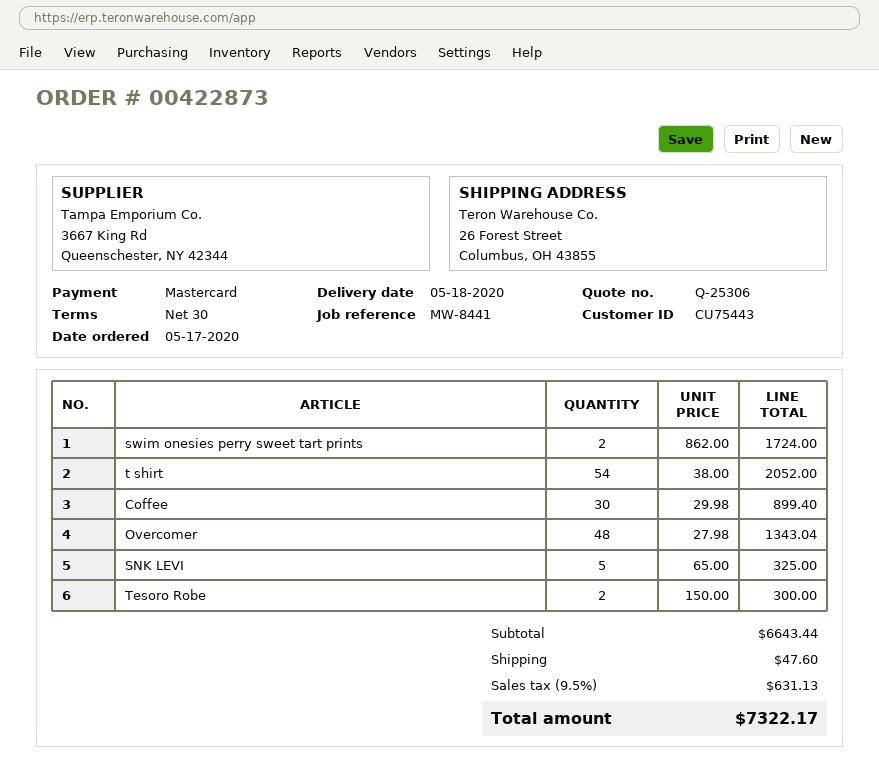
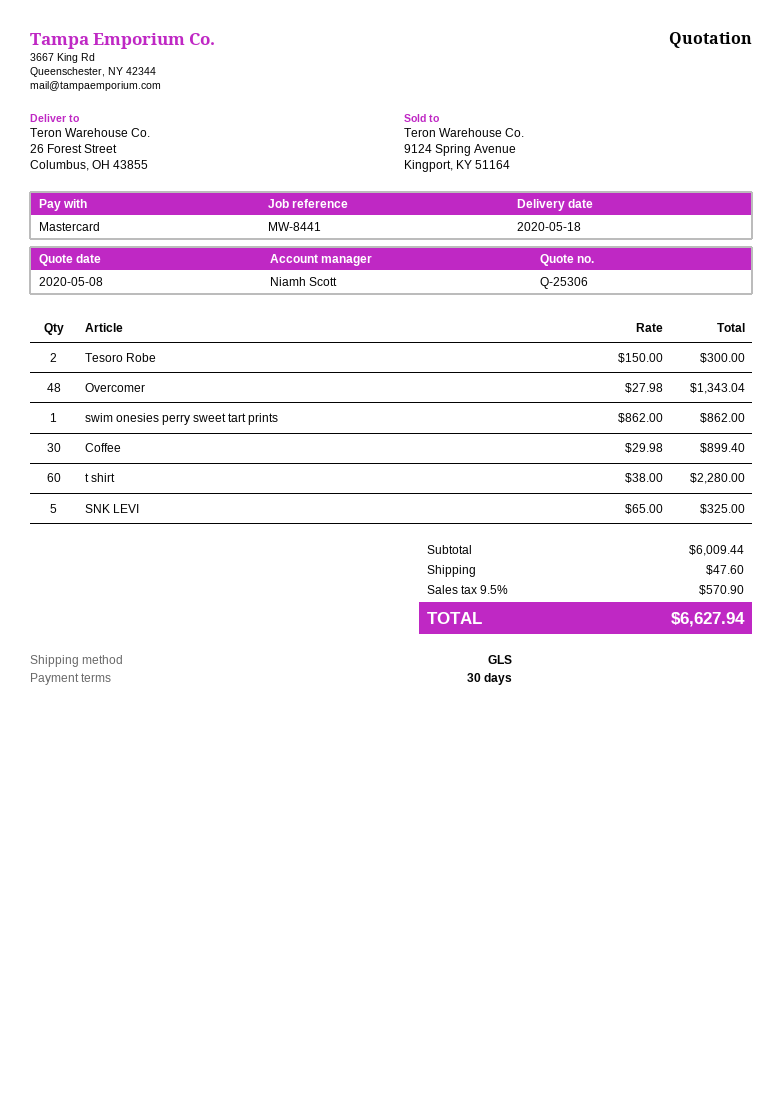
swim onesies perry sweet tart prints: 2 x 862.00 = 1724.00 -> 1 x 862.00 = 862.00
t shirt: 54 x 38.00 = 2052.00 -> 60 x 38.00 = 2280.00
subtotal: 6643.44 -> 6009.44
tax: 9.5% = 631.13 -> 9.5% = 570.90
total: 7322.17 -> 6627.94

